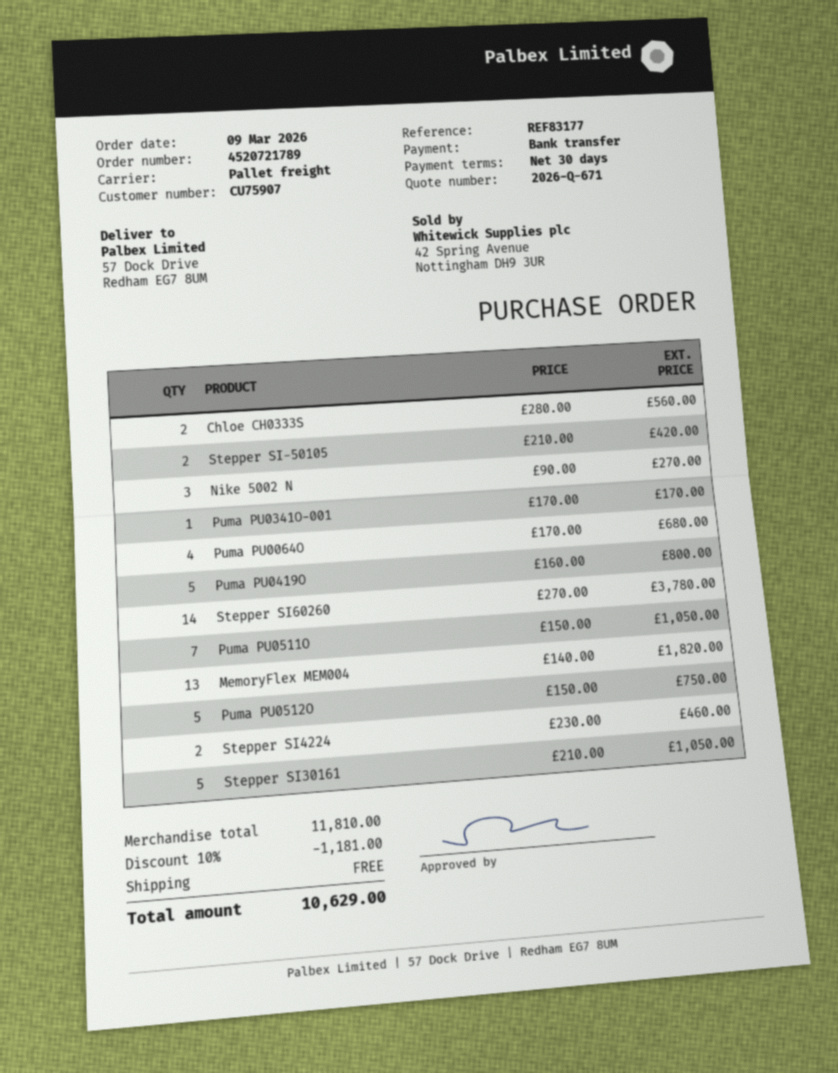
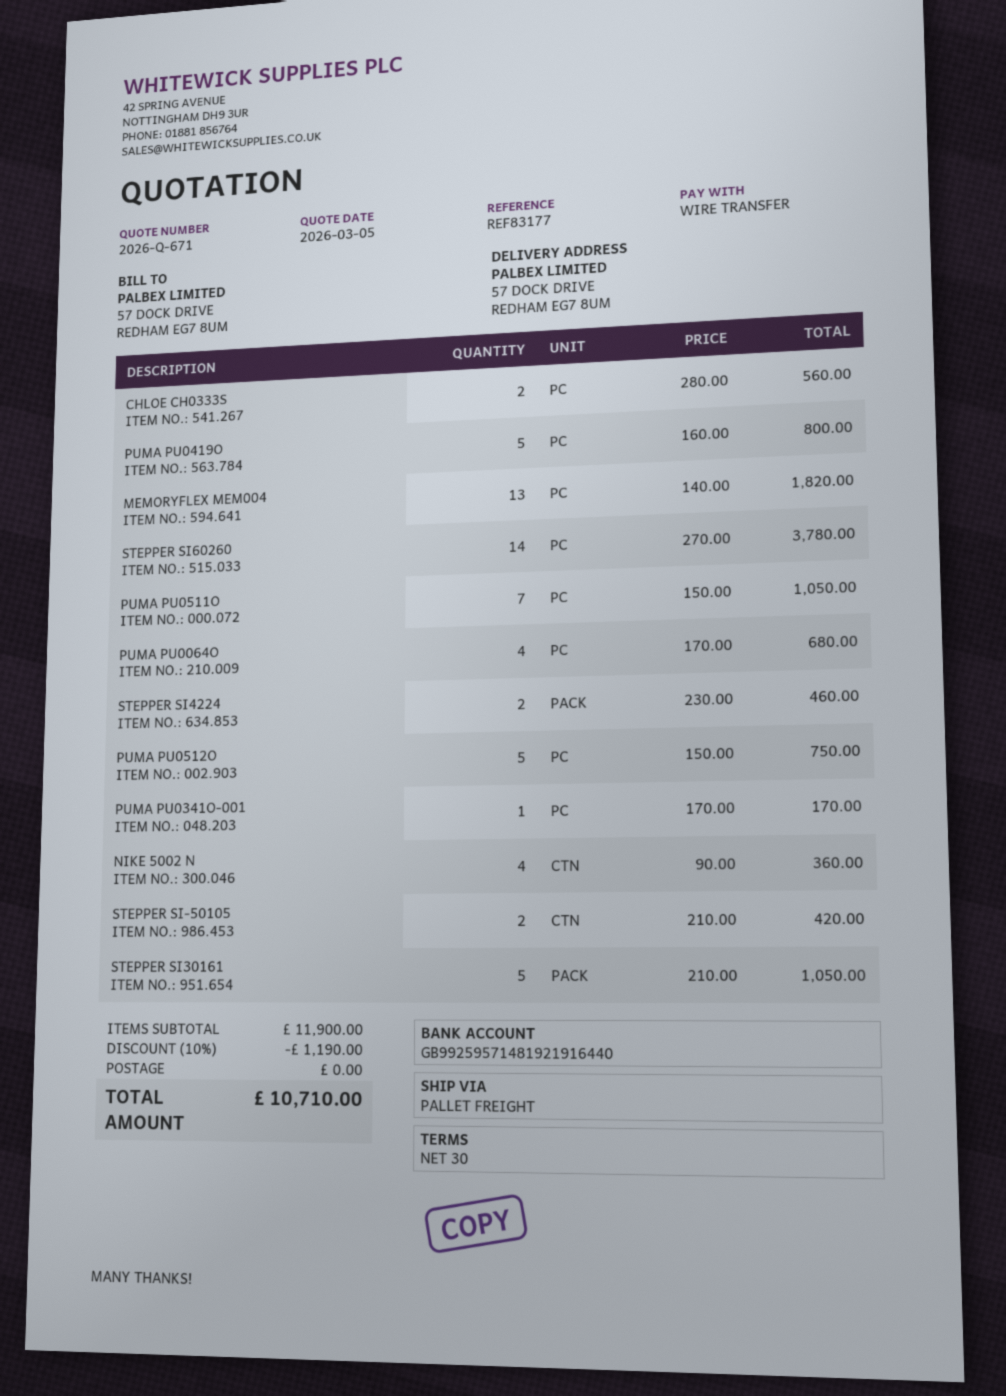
Nike 5002 N: 3 x 90.00 = 270.00 -> 4 x 90.00 = 360.00
subtotal: 11810.00 -> 11900.00
discount: 10% = 1181.00 -> 10% = 1190.00
total: 10629.00 -> 10710.00

